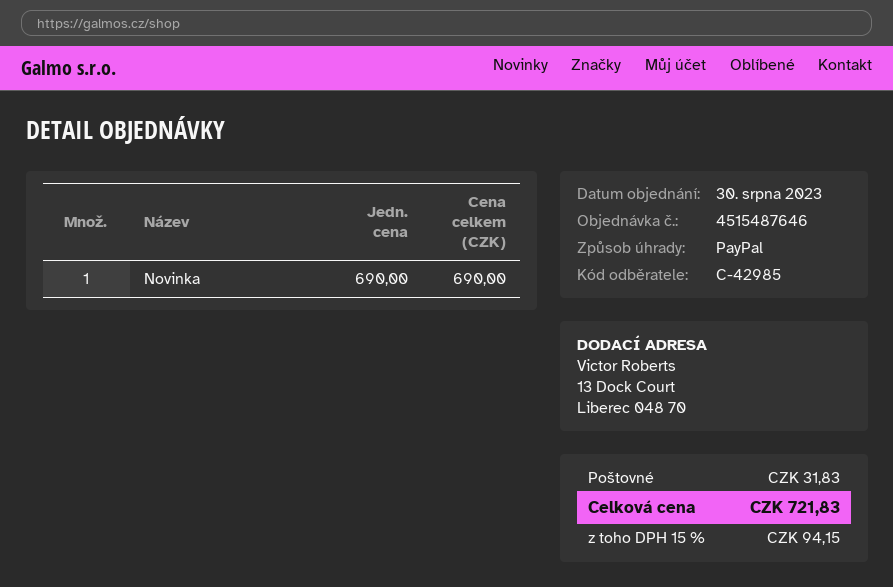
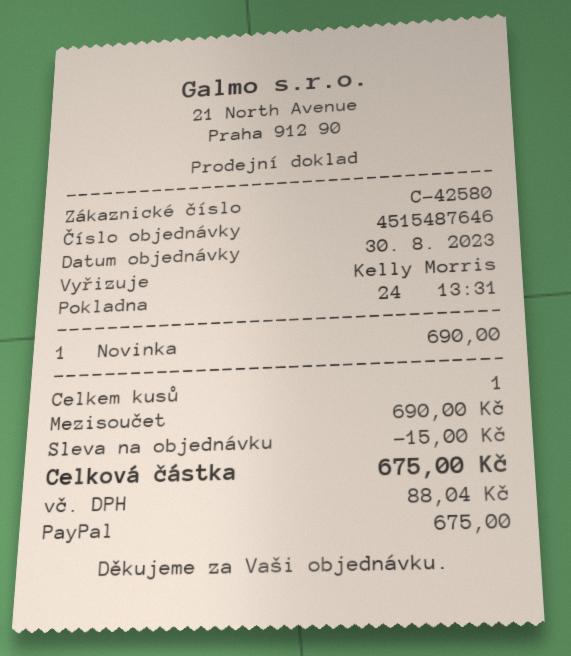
customer number: C-42985 -> C-42580
discount: none -> 15.00
shipping: 31.83 -> none
tax: 94.15 -> 88.04
total: 721.83 -> 675.00

